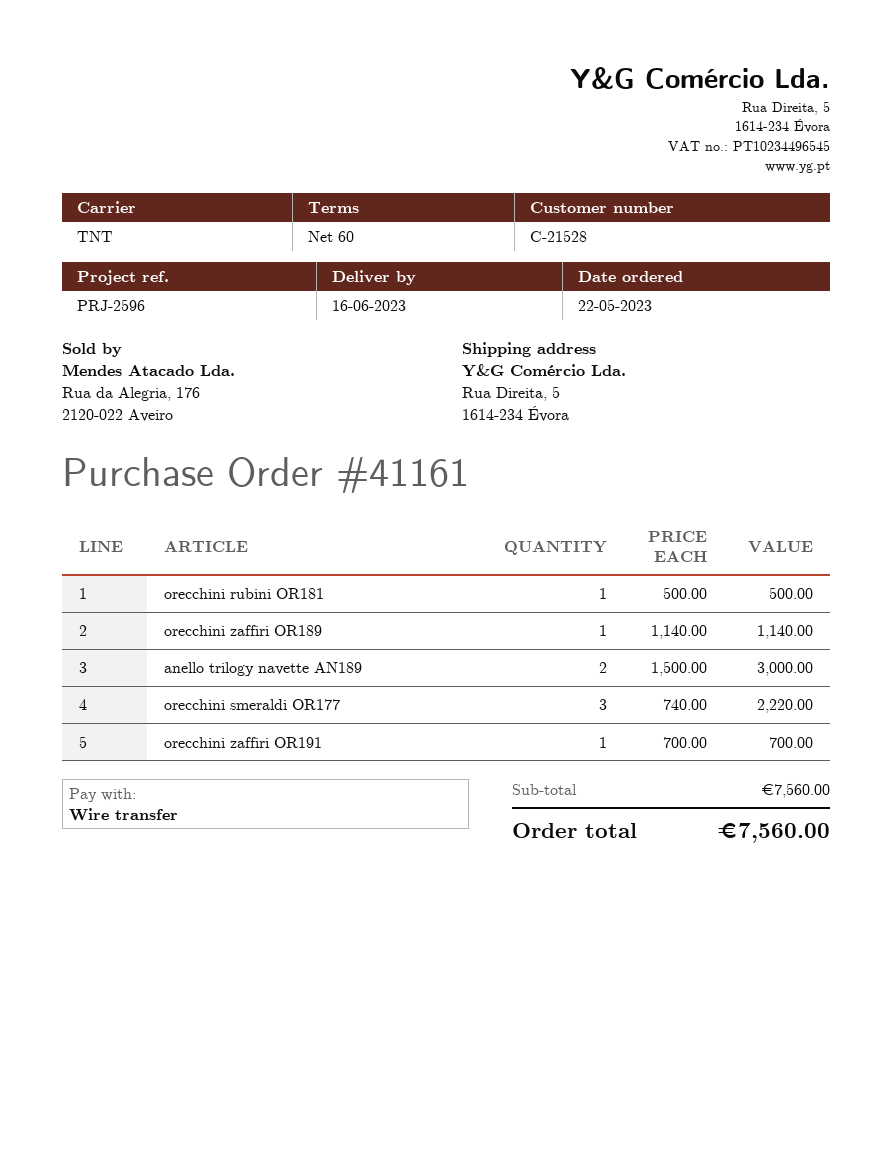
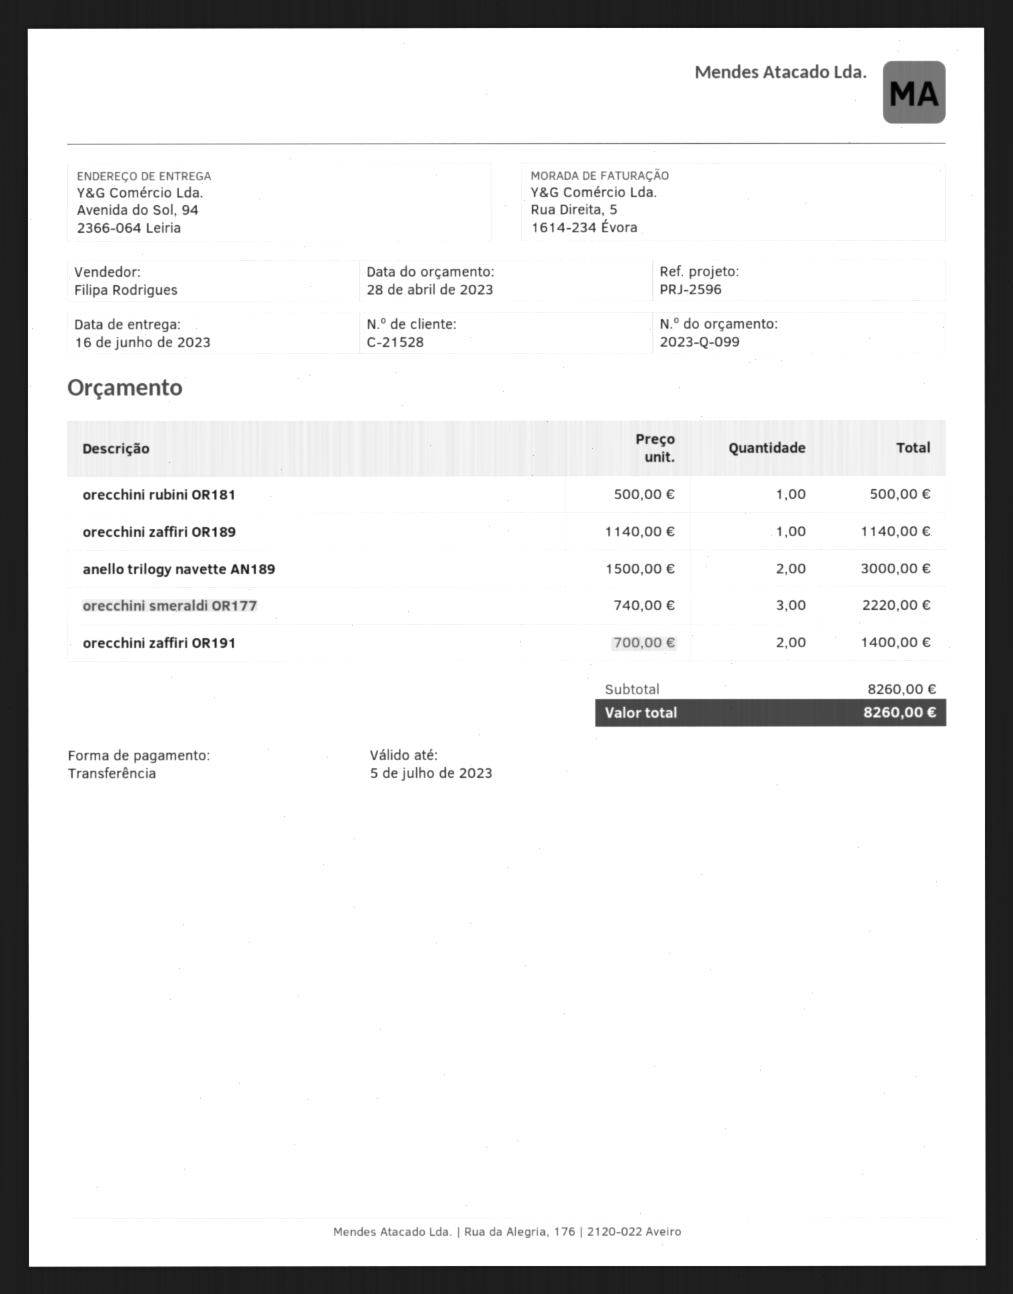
ship to: Rua Direita, 5, 1614-234 Évora -> Avenida do Sol, 94, 2366-064 Leiria
orecchini zaffiri OR191: 1 x 700.00 = 700.00 -> 2 x 700.00 = 1400.00
subtotal: 7560.00 -> 8260.00
total: 7560.00 -> 8260.00

